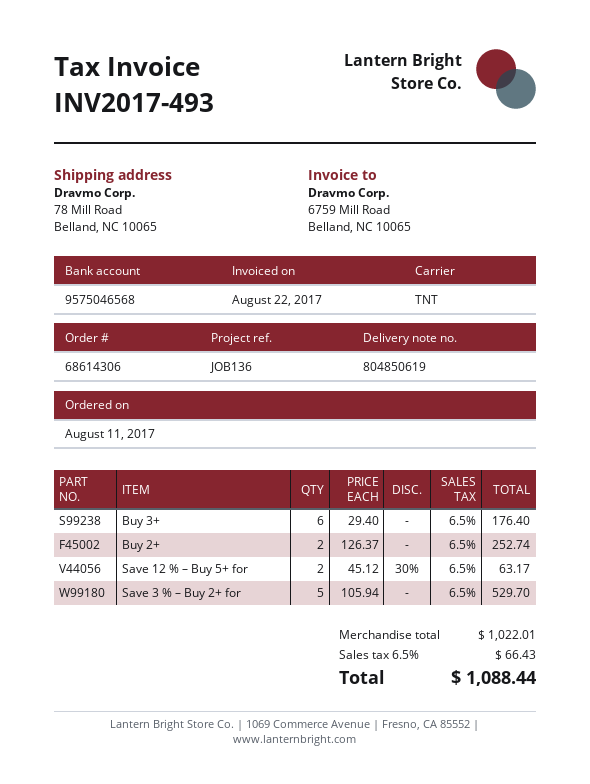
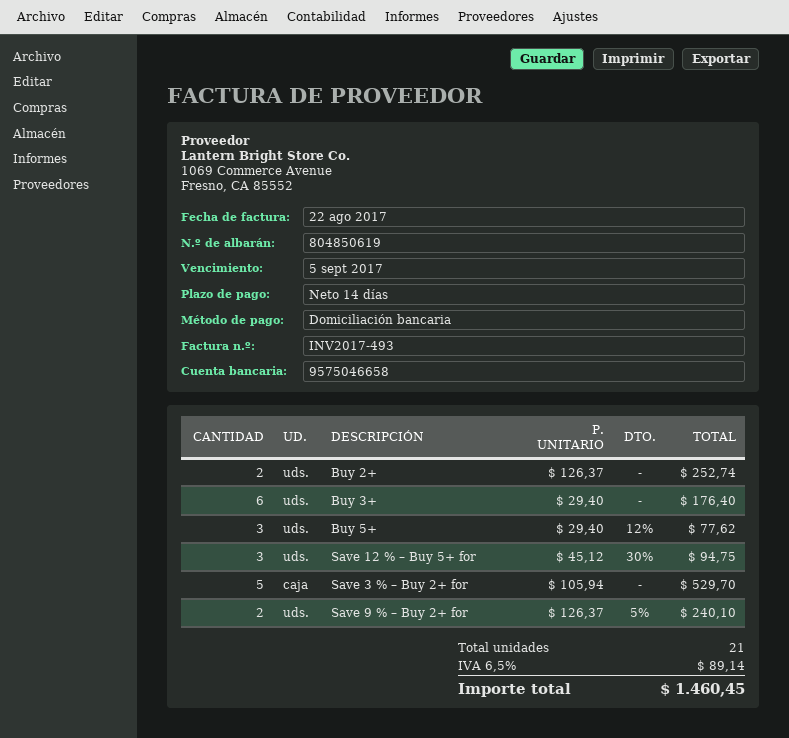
bank account: 9575046568 -> 9575046658
Save 12 % – Buy 5+ for: 2 x 45.12 - 30% = 63.17 -> 3 x 45.12 - 30% = 94.75
Buy 5+: none -> 3 x 29.40 - 12% = 77.62
Save 9 % – Buy 2+ for: none -> 2 x 126.37 - 5% = 240.10
tax: 6.5% = 66.43 -> 6.5% = 89.14
total: 1088.44 -> 1460.45

